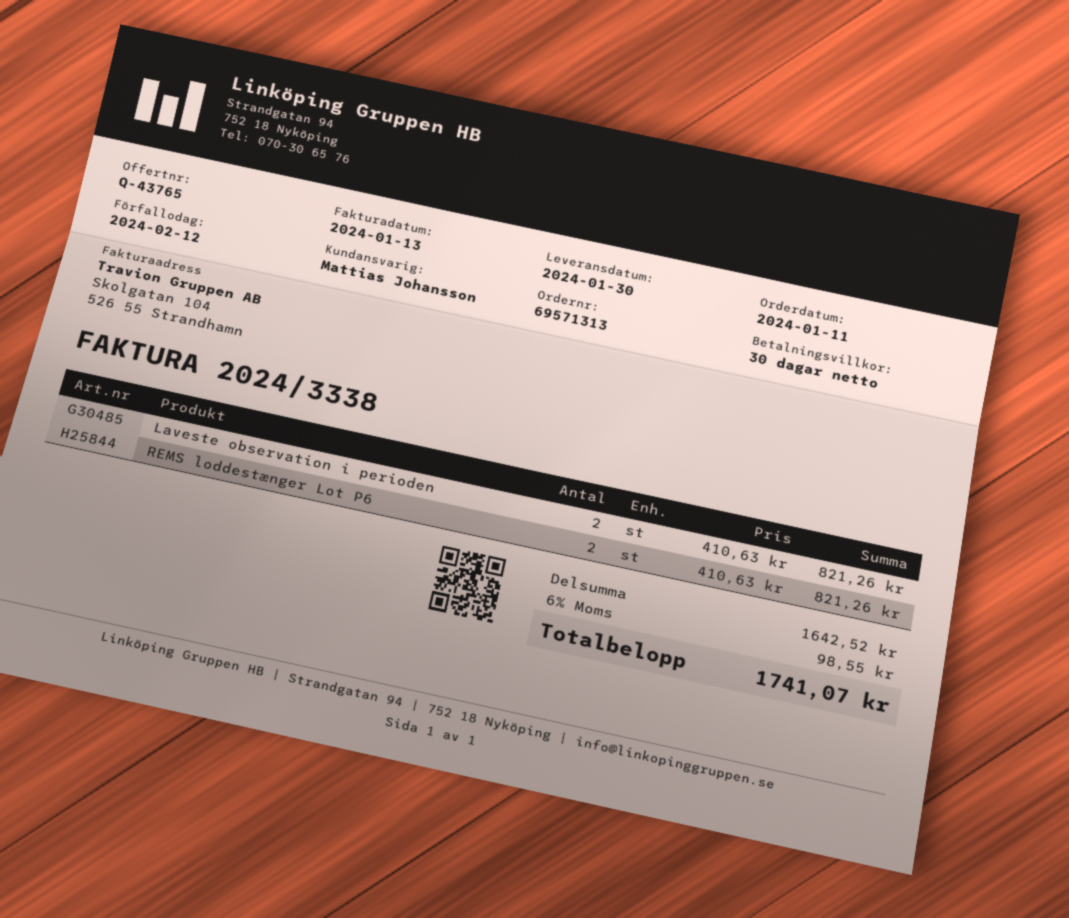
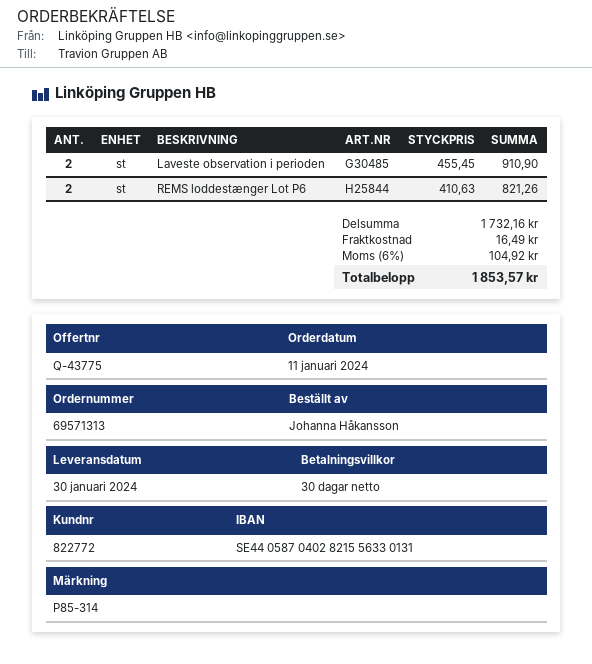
quote number: Q-43765 -> Q-43775
Laveste observation i perioden: 2 x 410.63 = 821.26 -> 2 x 455.45 = 910.90
subtotal: 1642.52 -> 1732.16
shipping: none -> 16.49
tax: 6% = 98.55 -> 6% = 104.92
total: 1741.07 -> 1853.57

